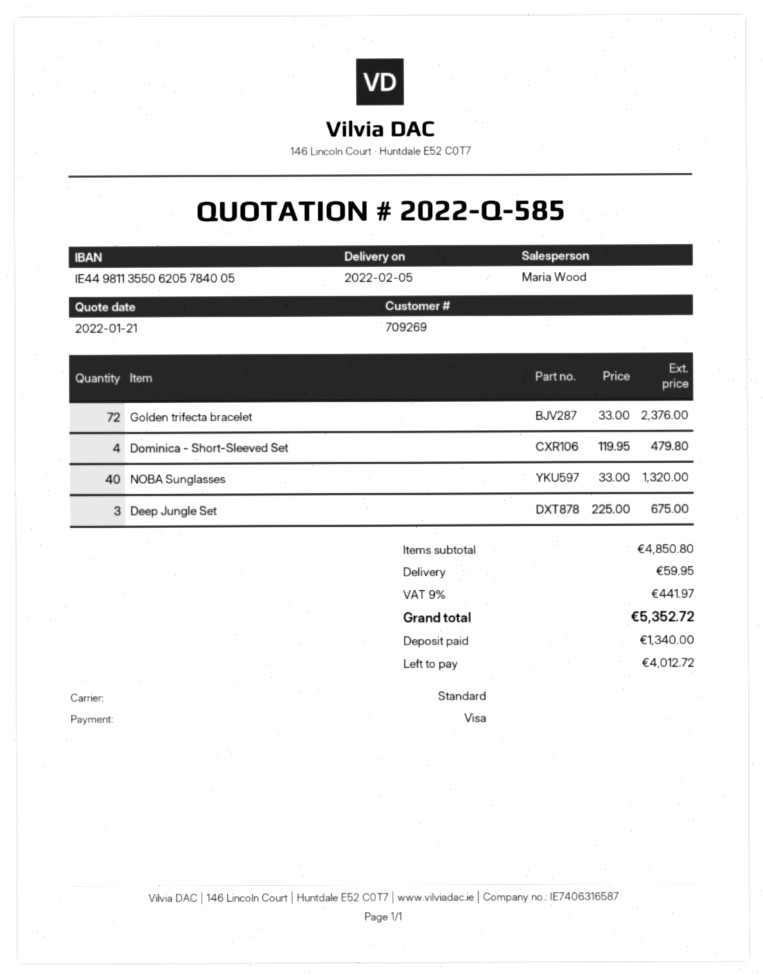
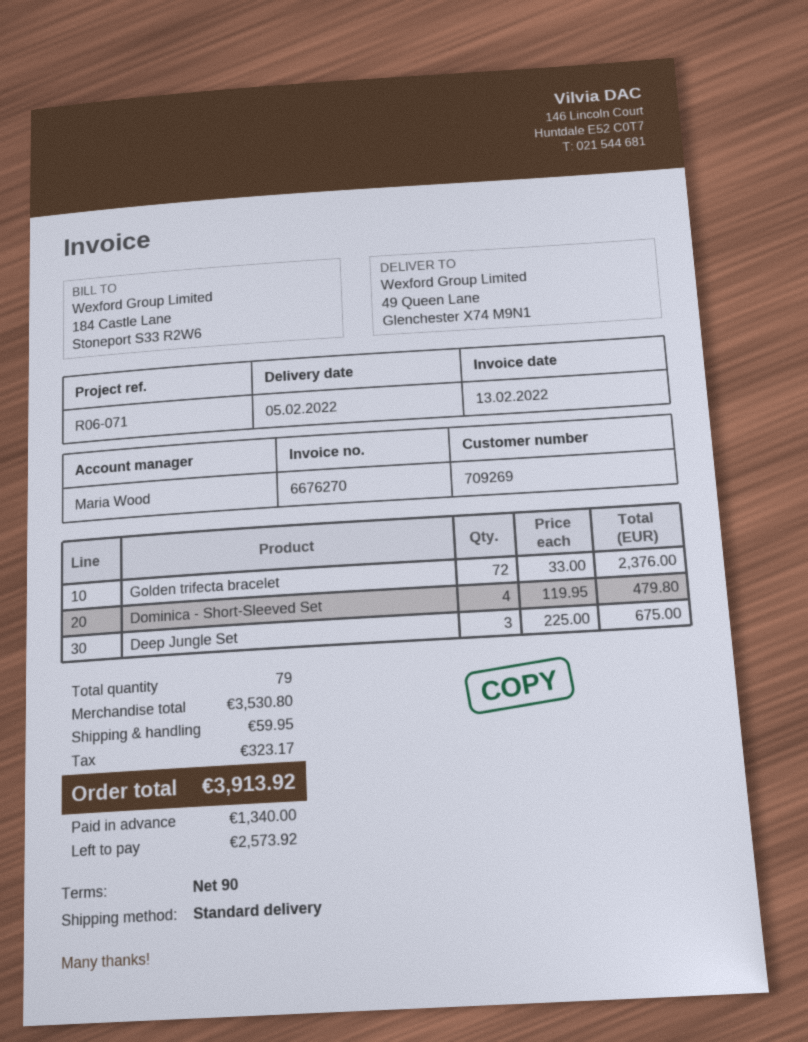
NOBA Sunglasses: 40 x 33.00 = 1320.00 -> none
subtotal: 4850.80 -> 3530.80
tax: 441.97 -> 323.17
total: 5352.72 -> 3913.92
balance: 4012.72 -> 2573.92

